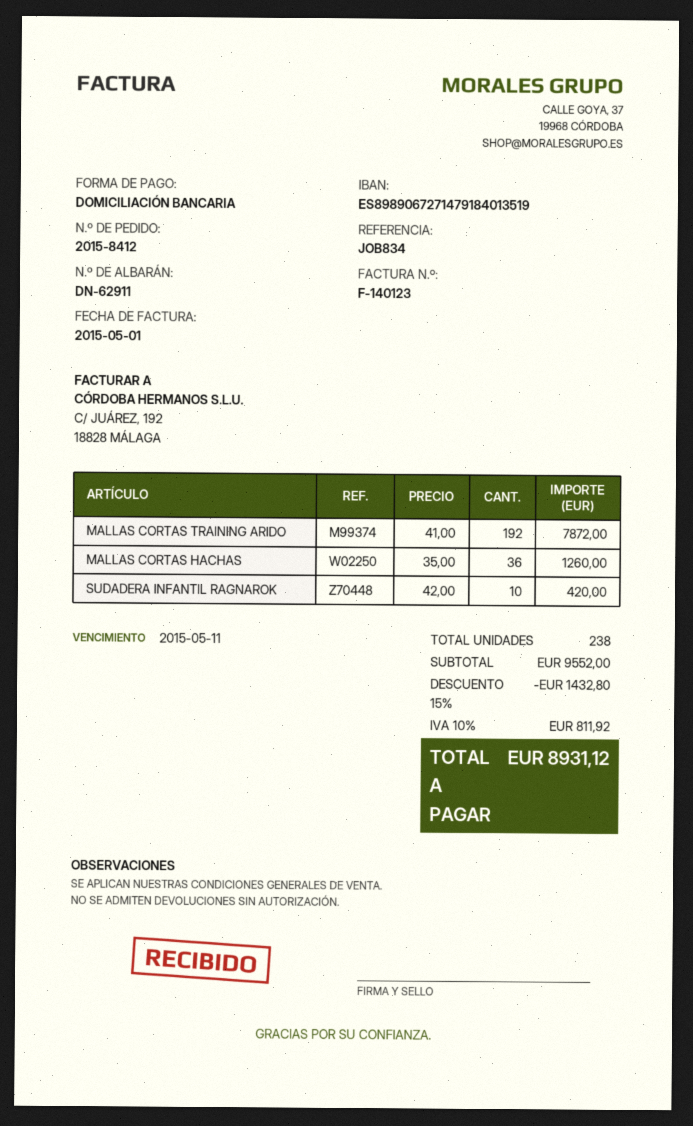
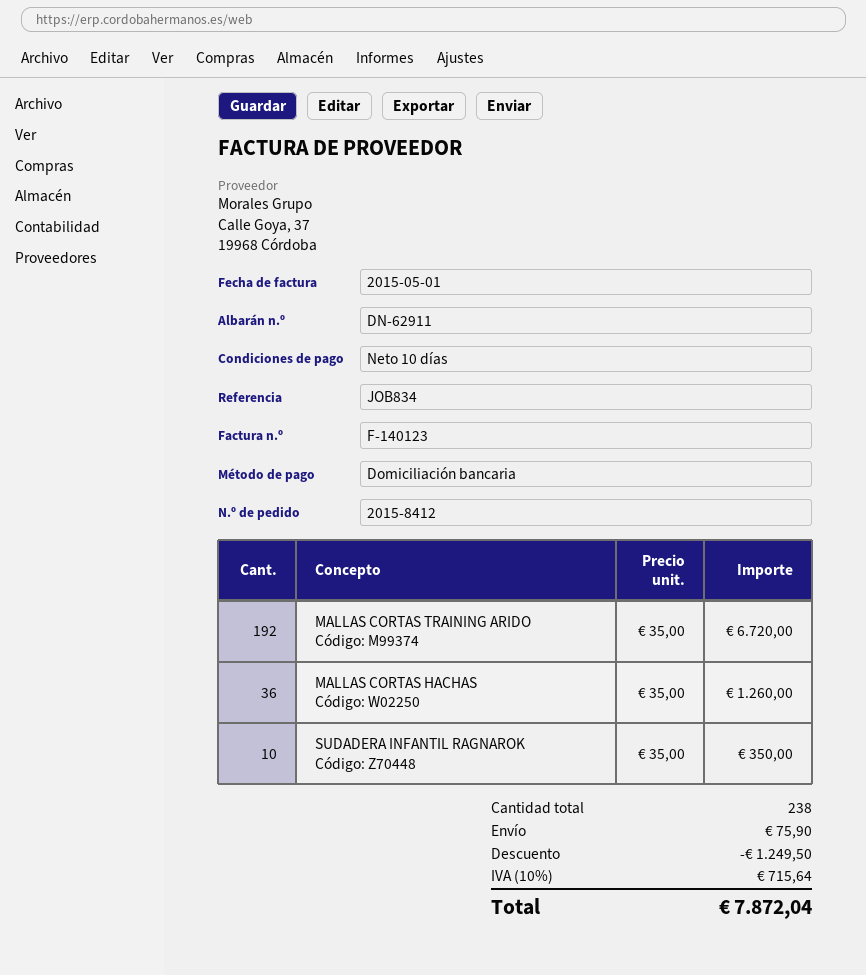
MALLAS CORTAS TRAINING ARIDO: 192 x 41.00 = 7872.00 -> 192 x 35.00 = 6720.00
SUDADERA INFANTIL RAGNAROK: 10 x 42.00 = 420.00 -> 10 x 35.00 = 350.00
discount: 1432.80 -> 1249.50
shipping: none -> 75.90
tax: 10% = 811.92 -> 10% = 715.64
total: 8931.12 -> 7872.04

